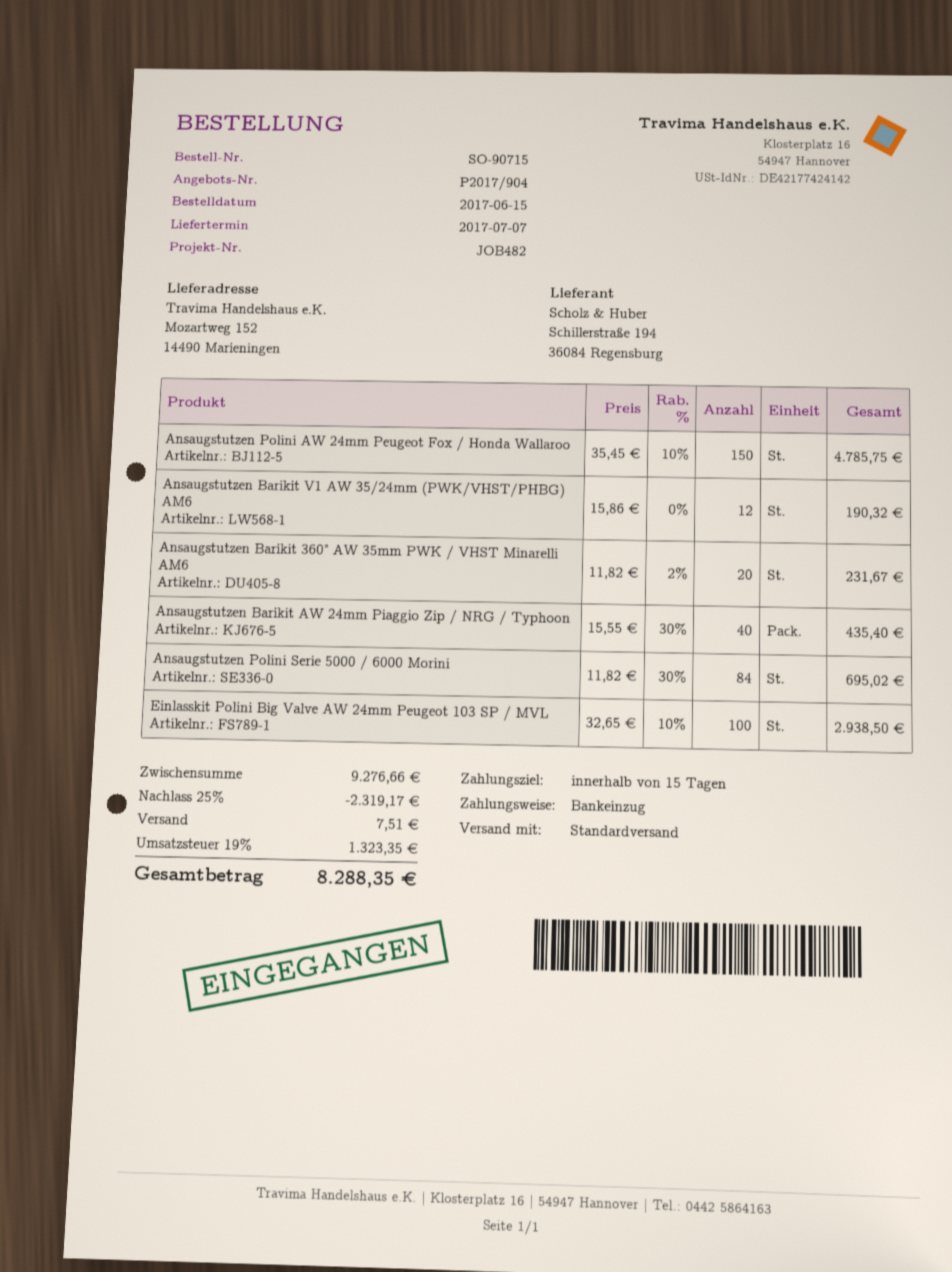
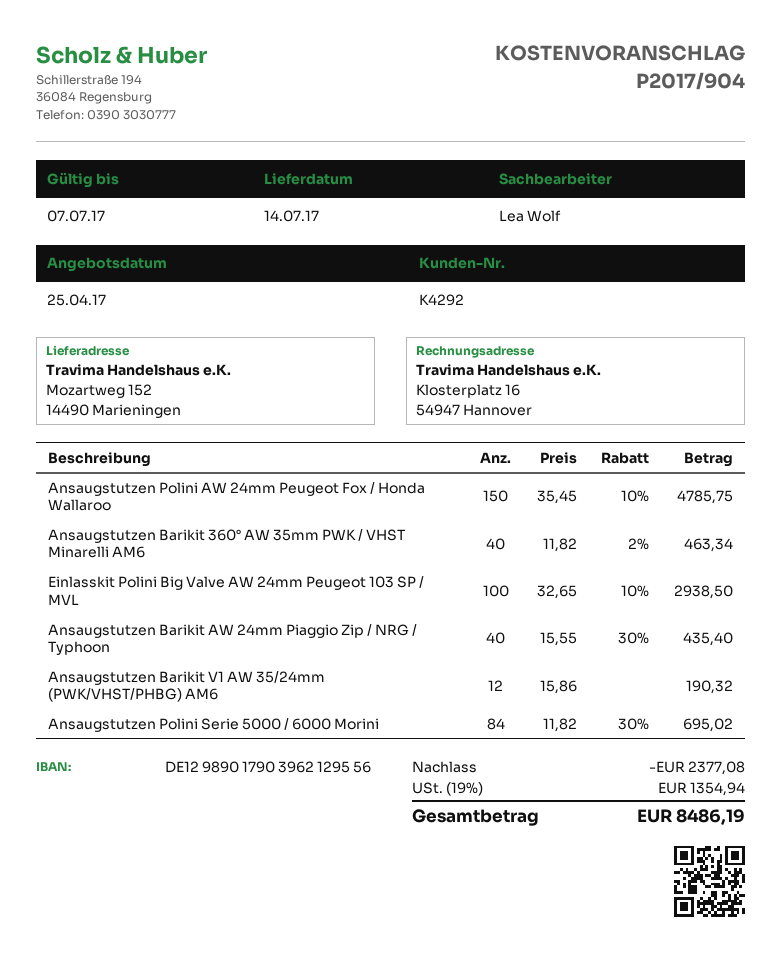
delivery date: 2017-07-07 -> 2017-07-14
Ansaugstutzen Barikit 360° AW 35mm PWK / VHST Minarelli AM6: 20 x 11.82 - 2% = 231.67 -> 40 x 11.82 - 2% = 463.34
discount: 2319.17 -> 2377.08
shipping: 7.51 -> none
tax: 19% = 1323.35 -> 19% = 1354.94
total: 8288.35 -> 8486.19

